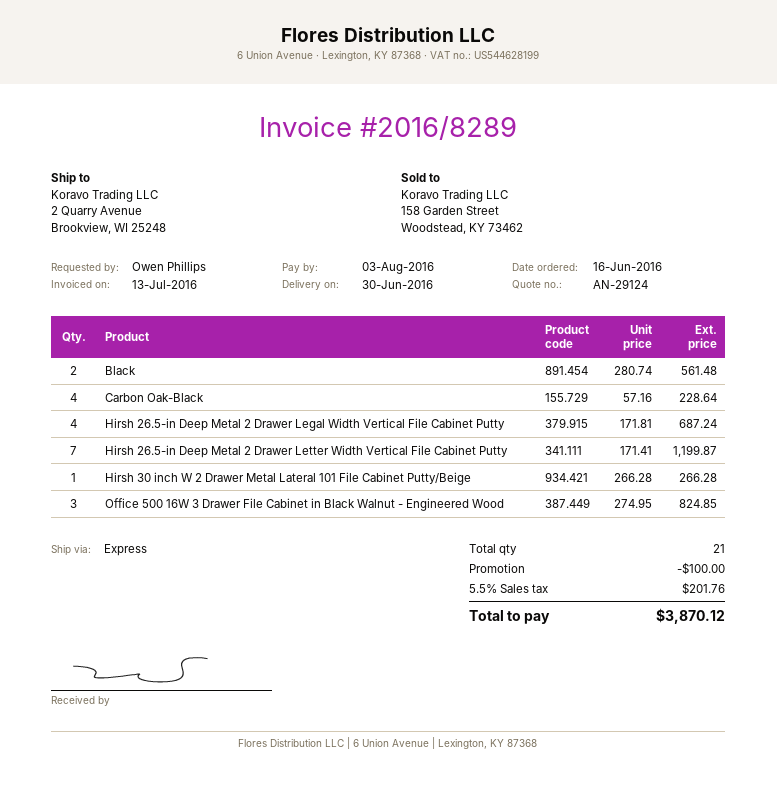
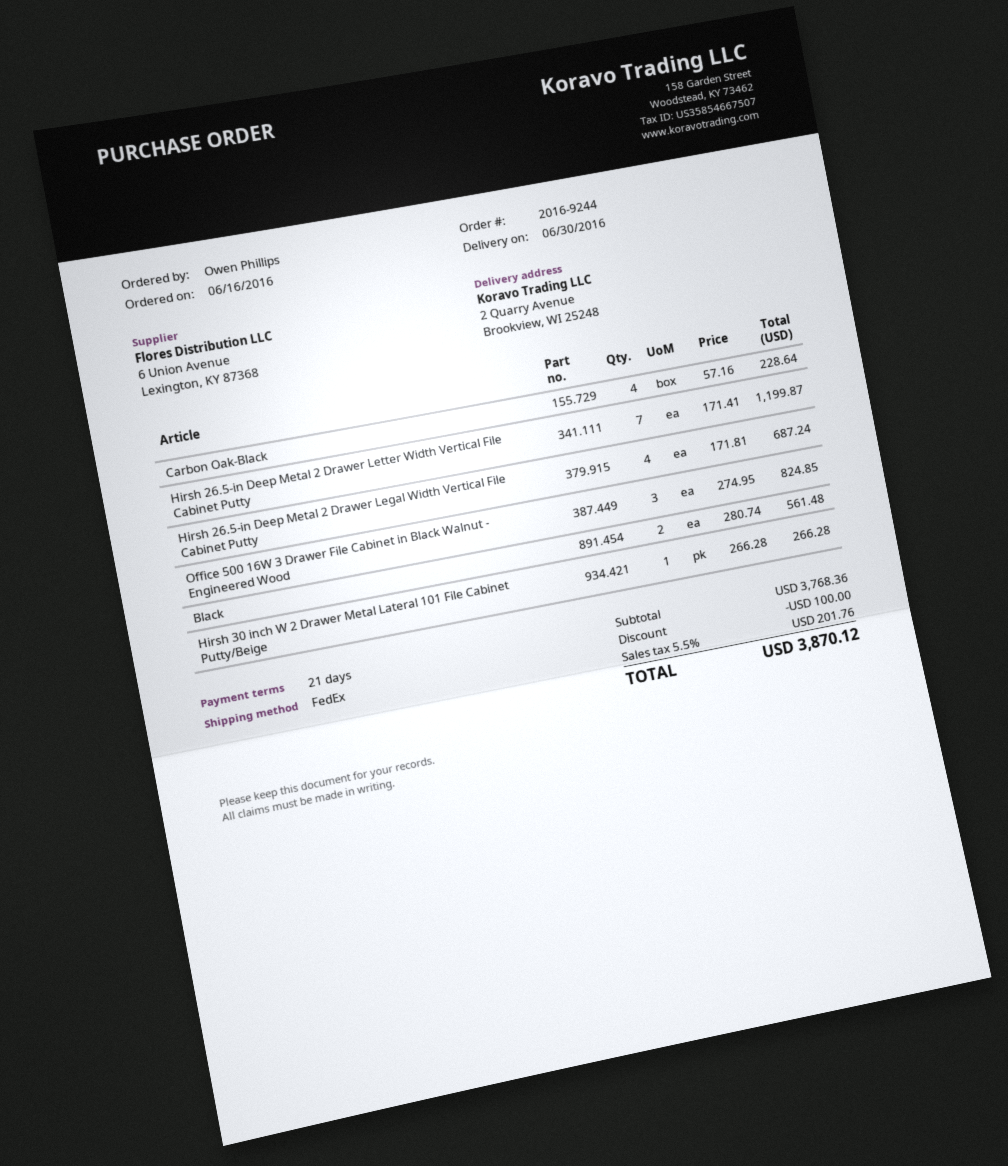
shipping method: express -> FedEx

